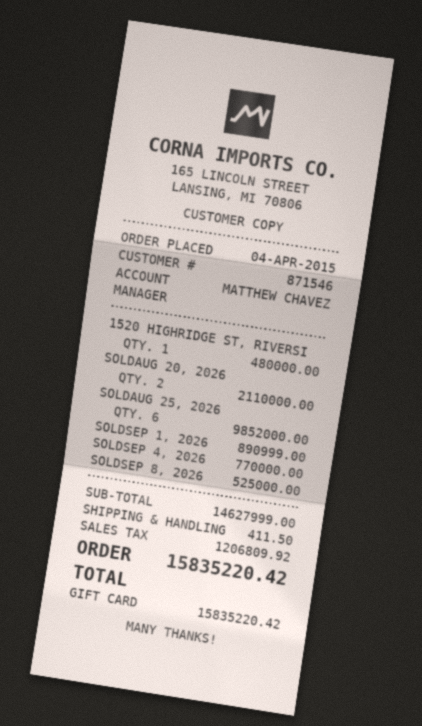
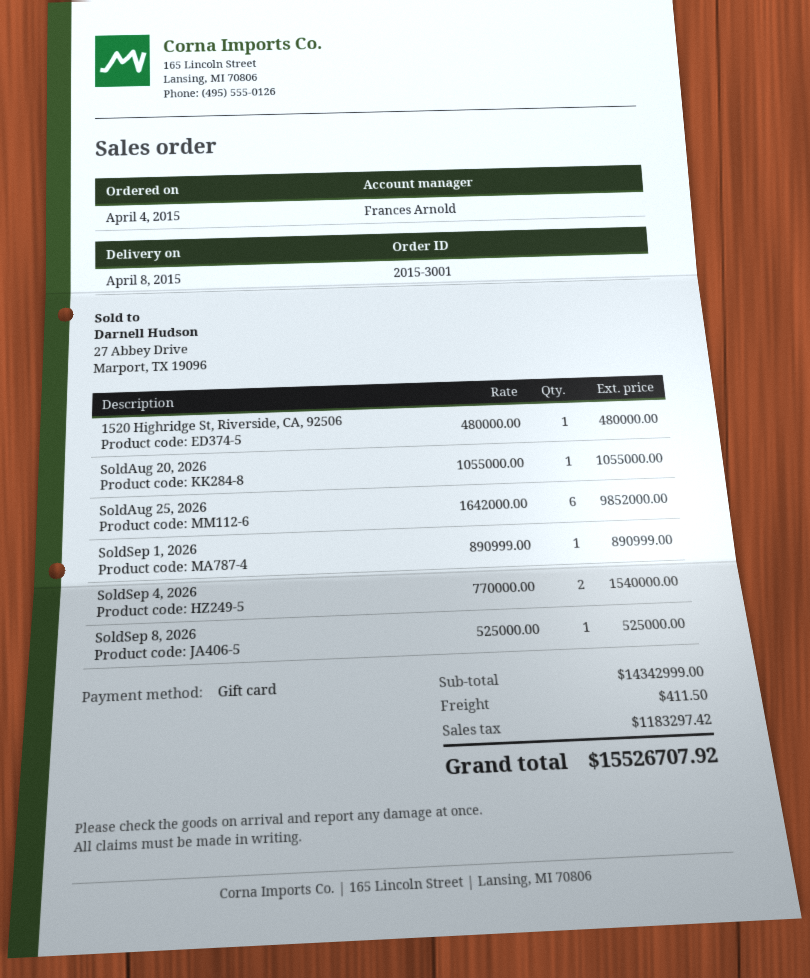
sales rep: MATTHEW CHAVEZ -> Frances Arnold
SOLDAUG 20, 2026: 2 for 2110000.00 -> 1 for 1055000.00
SOLDSEP 4, 2026: 1 for 770000.00 -> 2 for 1540000.00
subtotal: 14627999.00 -> 14342999.00
tax: 1206809.92 -> 1183297.42
total: 15835220.42 -> 15526707.92

